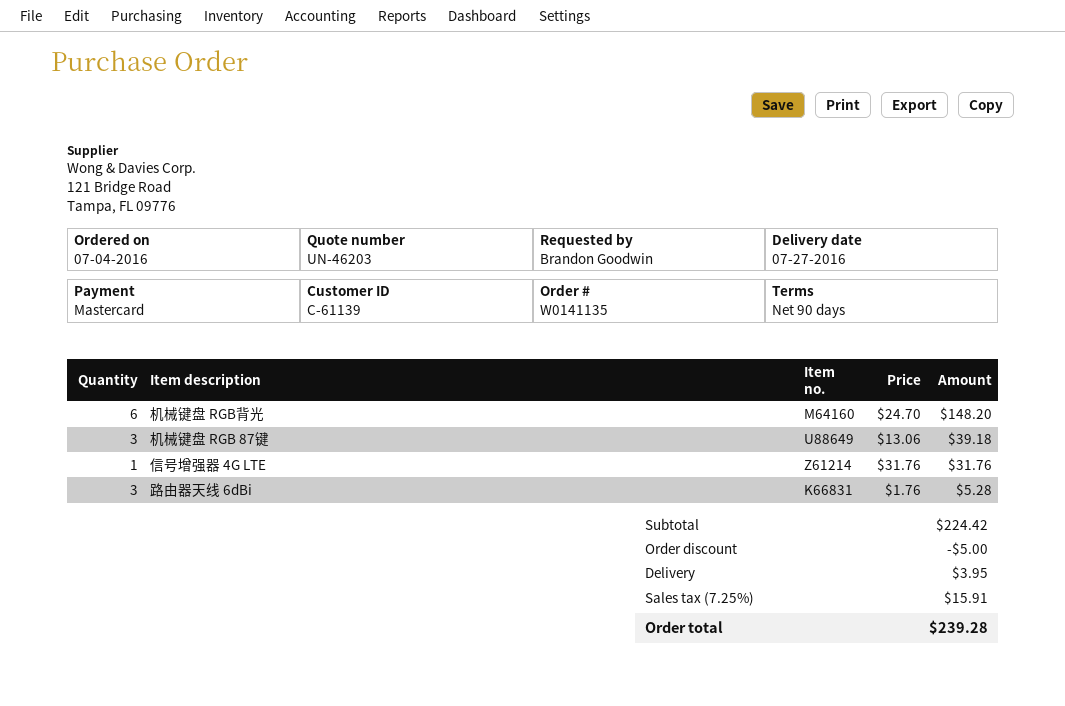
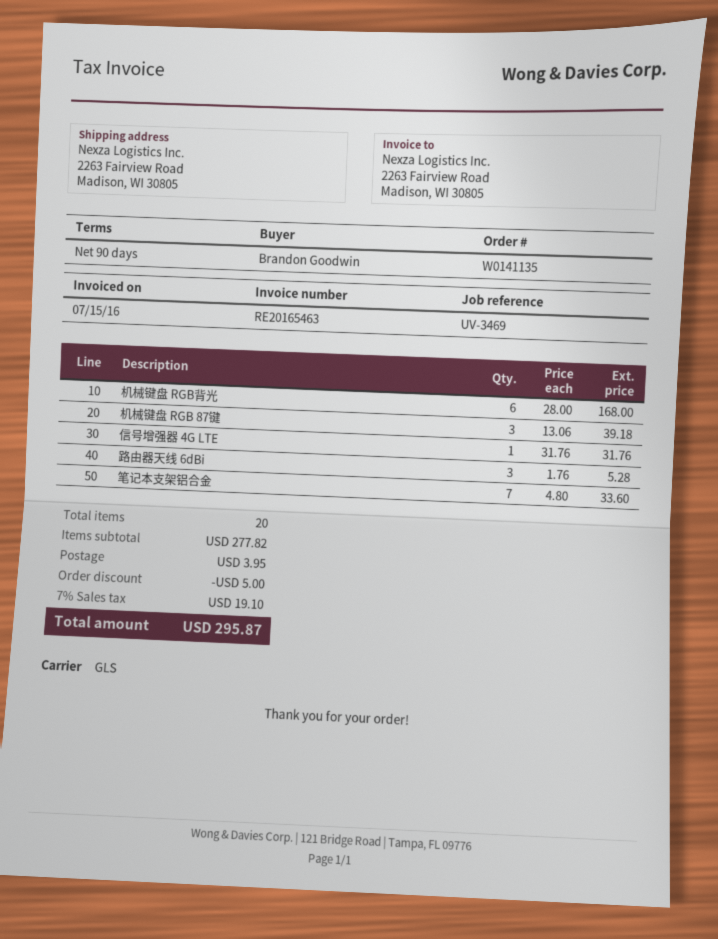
机械键盘 RGB背光: 6 x 24.70 = 148.20 -> 6 x 28.00 = 168.00
笔记本支架铝合金: none -> 7 x 4.80 = 33.60
subtotal: 224.42 -> 277.82
tax: 7.25% = 15.91 -> 7% = 19.10
total: 239.28 -> 295.87

